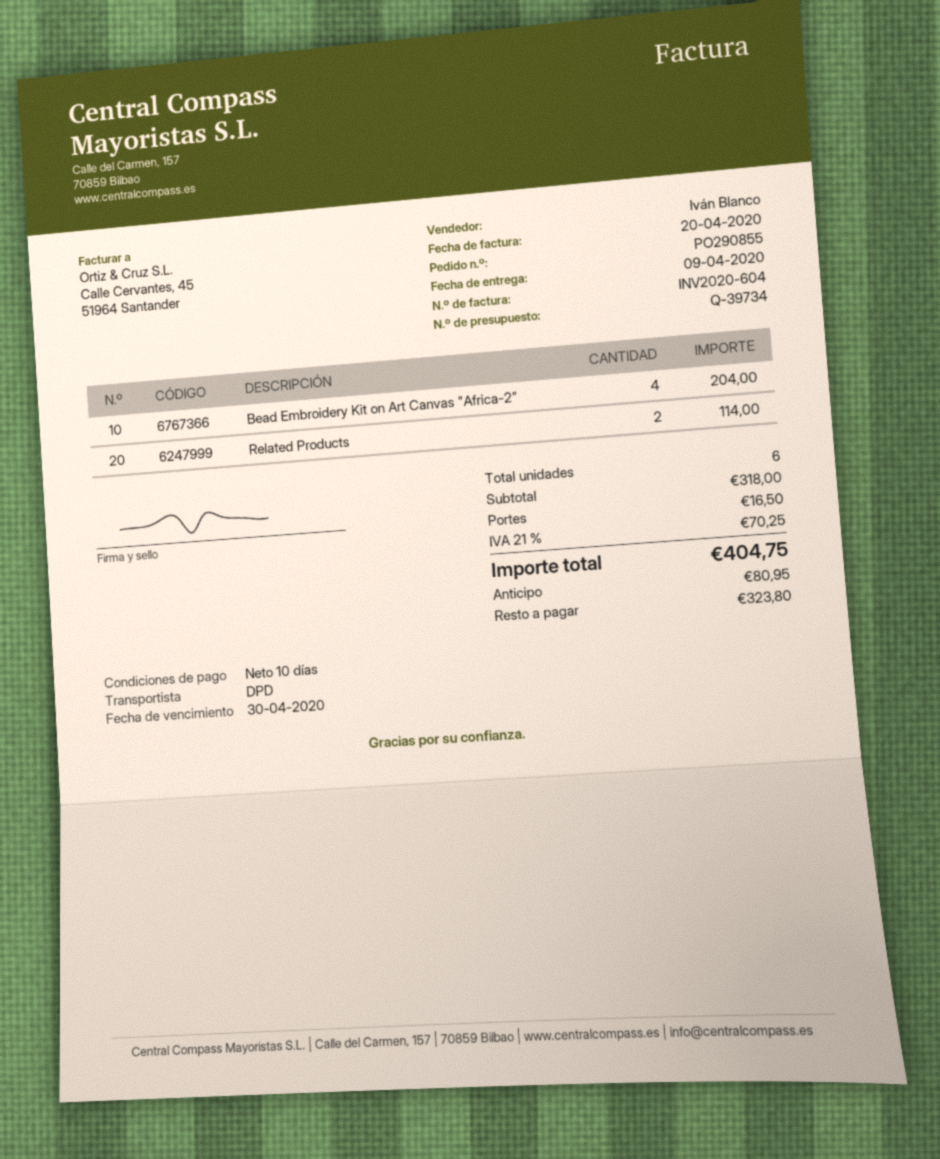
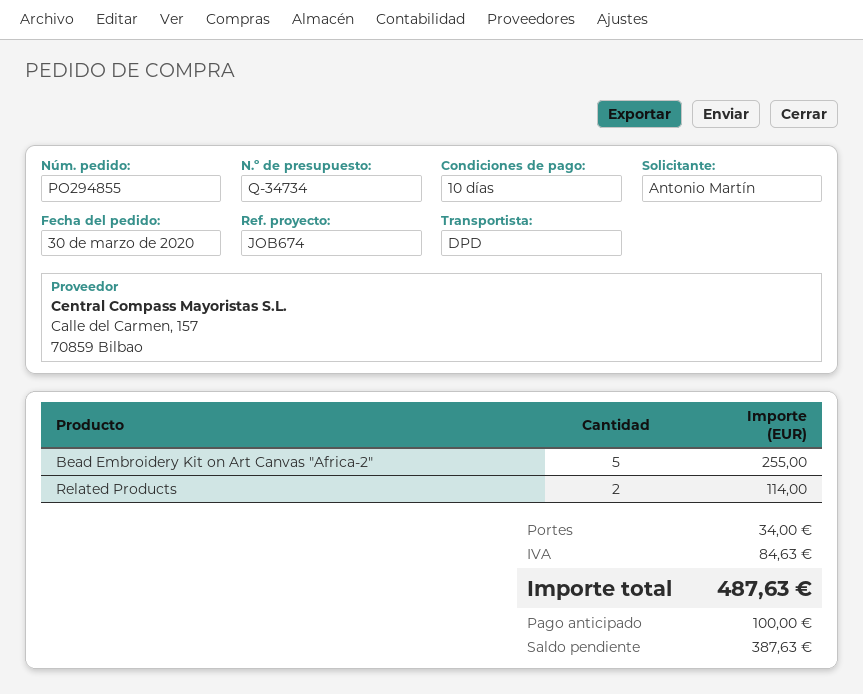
quote number: Q-39734 -> Q-34734
order number: PO290855 -> PO294855
Bead Embroidery Kit on Art Canvas "Africa-2": 4 for 204.00 -> 5 for 255.00
shipping: 16.50 -> 34.00
tax: 70.25 -> 84.63
total: 404.75 -> 487.63
deposit: 80.95 -> 100.00
balance: 323.80 -> 387.63

